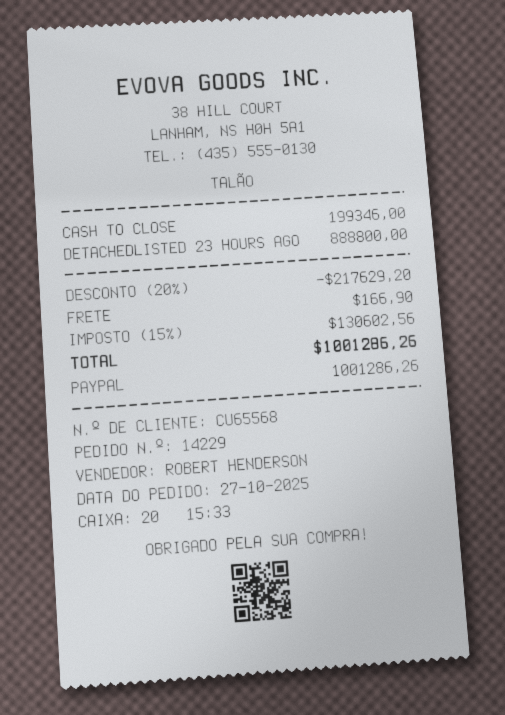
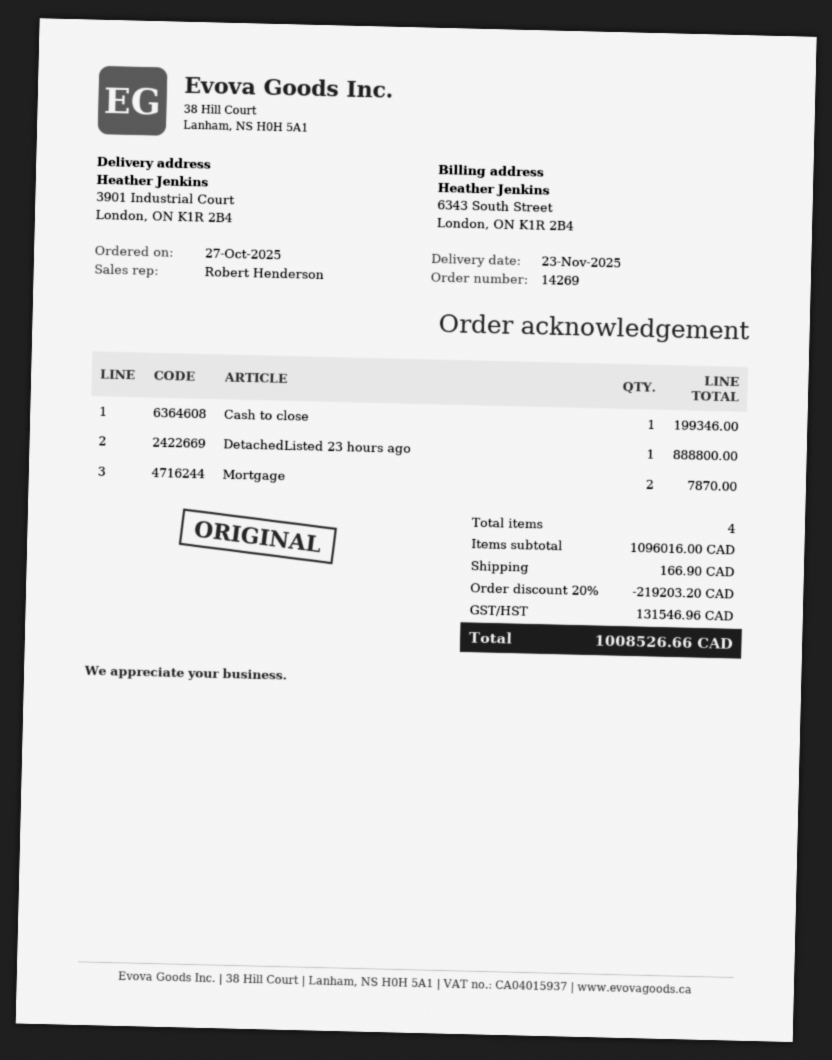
order number: 14229 -> 14269
Mortgage: none -> 2 for 7870.00
discount: 20% = 217629.20 -> 20% = 219203.20
tax: 130602.56 -> 131546.96
total: 1001286.26 -> 1008526.66

